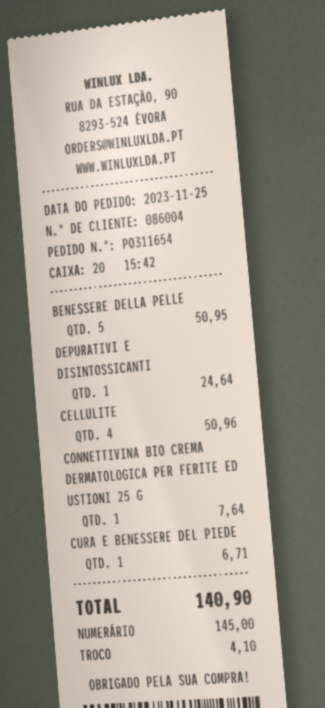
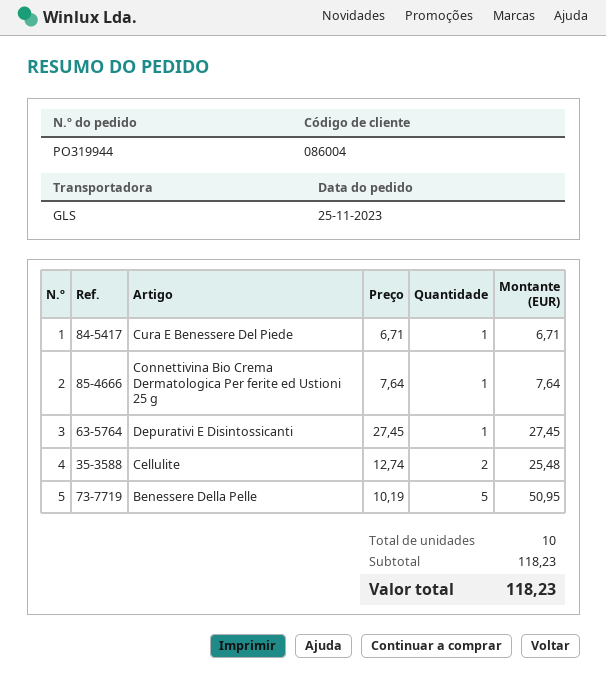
order number: PO311654 -> PO319944
DEPURATIVI E DISINTOSSICANTI: 1 for 24.64 -> 1 for 27.45
CELLULITE: 4 for 50.96 -> 2 for 25.48
total: 140.90 -> 118.23

